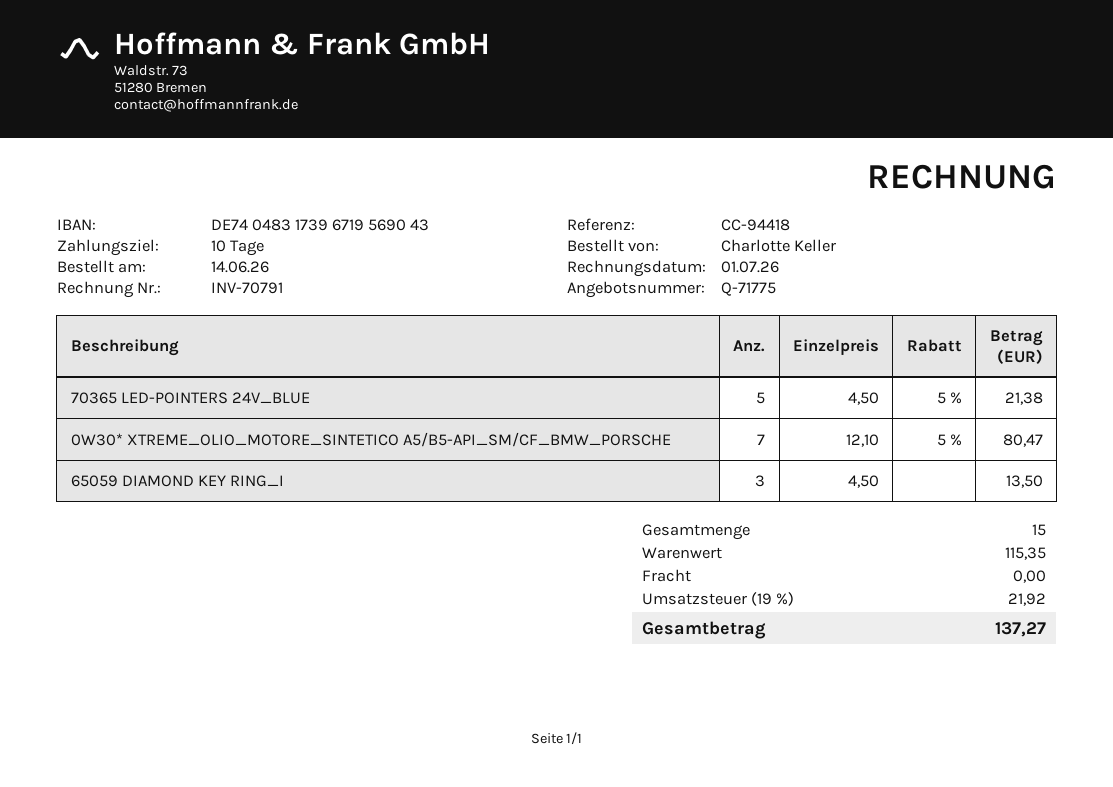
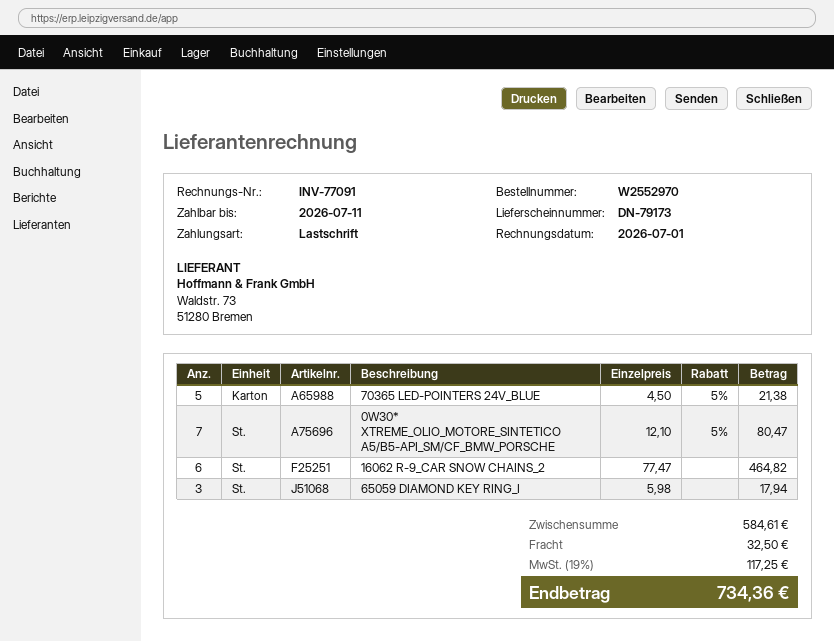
invoice number: INV-70791 -> INV-77091
65059 DIAMOND KEY RING_I: 3 x 4.50 = 13.50 -> 3 x 5.98 = 17.94
16062 R-9_CAR SNOW CHAINS_2: none -> 6 x 77.47 = 464.82
subtotal: 115.35 -> 584.61
shipping: 0.00 -> 32.50
tax: 19% = 21.92 -> 19% = 117.25
total: 137.27 -> 734.36

